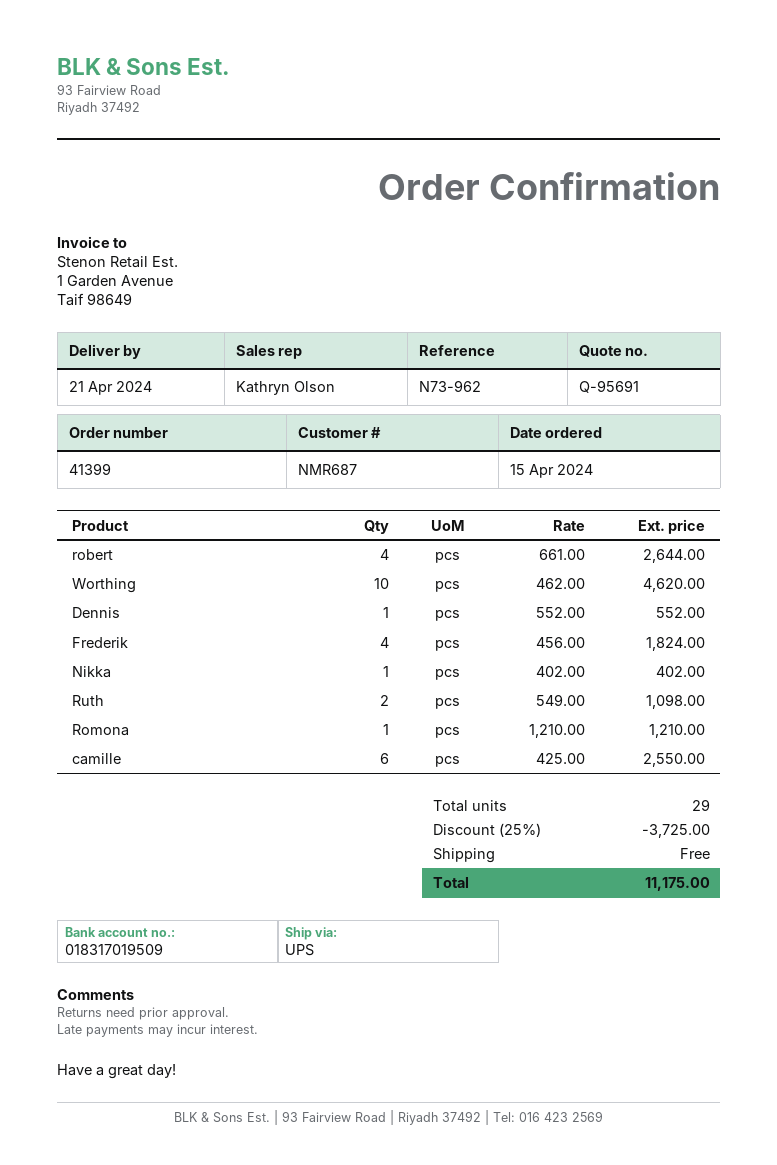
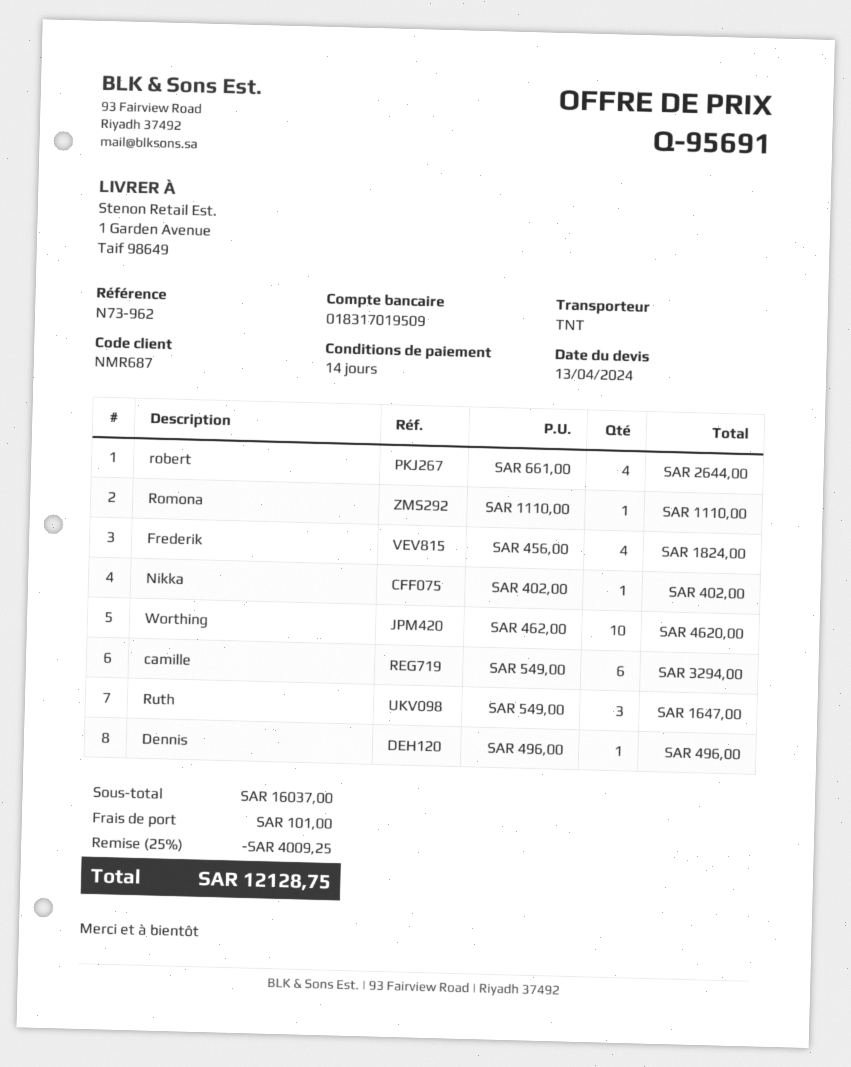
shipping method: UPS -> TNT
Dennis: 1 x 552.00 = 552.00 -> 1 x 496.00 = 496.00
Ruth: 2 x 549.00 = 1098.00 -> 3 x 549.00 = 1647.00
Romona: 1 x 1210.00 = 1210.00 -> 1 x 1110.00 = 1110.00
camille: 6 x 425.00 = 2550.00 -> 6 x 549.00 = 3294.00
discount: 25% = 3725.00 -> 25% = 4009.25
shipping: 0.00 -> 101.00
total: 11175.00 -> 12128.75

